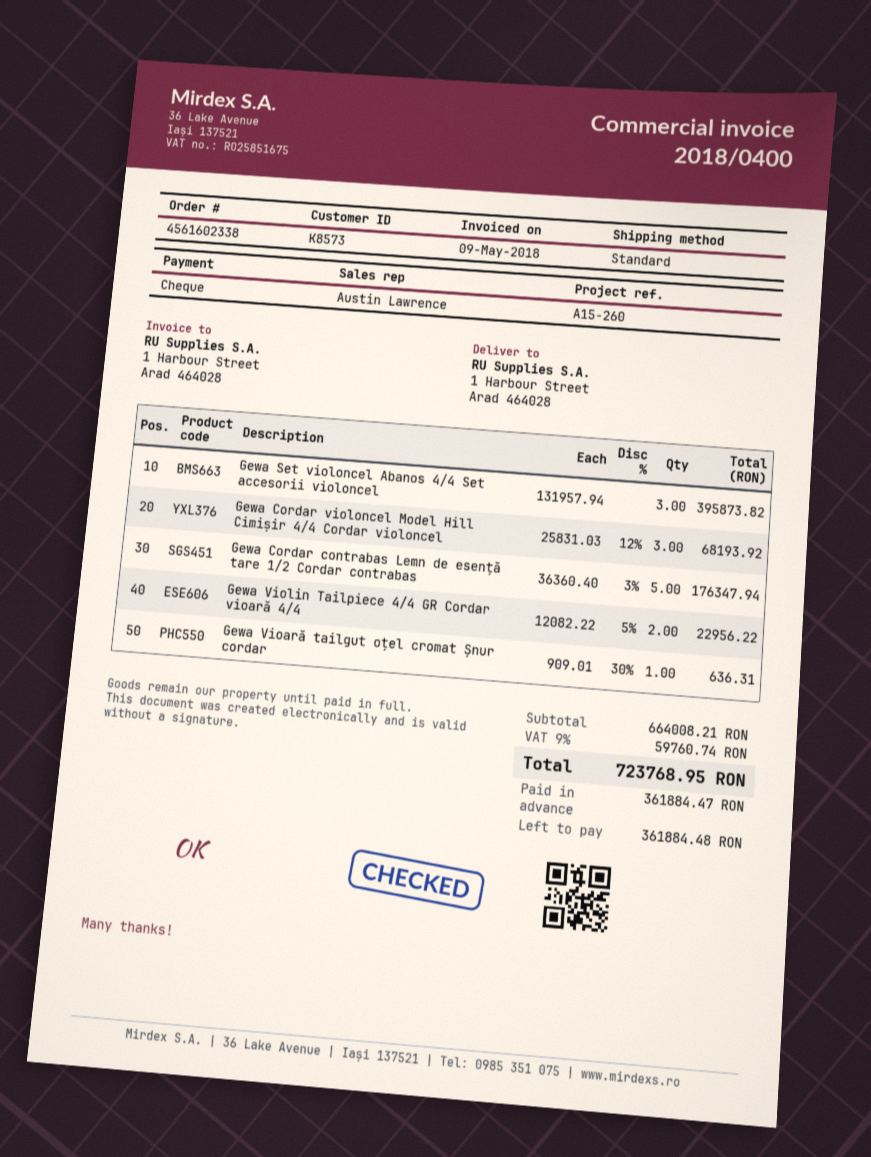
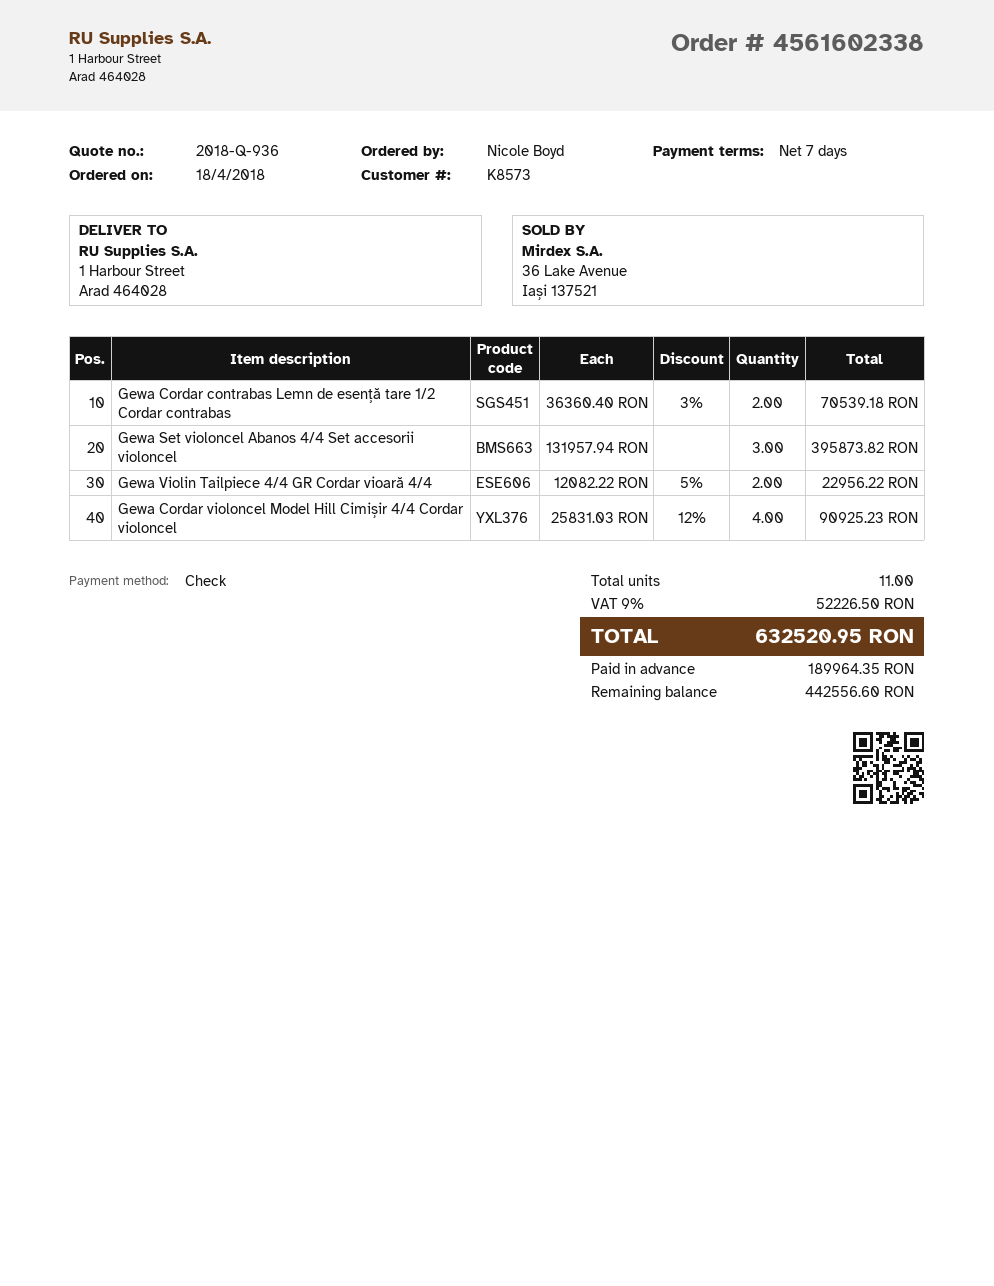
Gewa Cordar violoncel Model Hill Cimișir 4/4 Cordar violoncel: 3 x 25831.03 - 12% = 68193.92 -> 4 x 25831.03 - 12% = 90925.23
Gewa Cordar contrabas Lemn de esență tare 1/2 Cordar contrabas: 5 x 36360.40 - 3% = 176347.94 -> 2 x 36360.40 - 3% = 70539.18
Gewa Vioară tailgut oțel cromat Șnur cordar: 1 x 909.01 - 30% = 636.31 -> none
tax: 9% = 59760.74 -> 9% = 52226.50
total: 723768.95 -> 632520.95
deposit: 361884.47 -> 189964.35
balance: 361884.48 -> 442556.60

